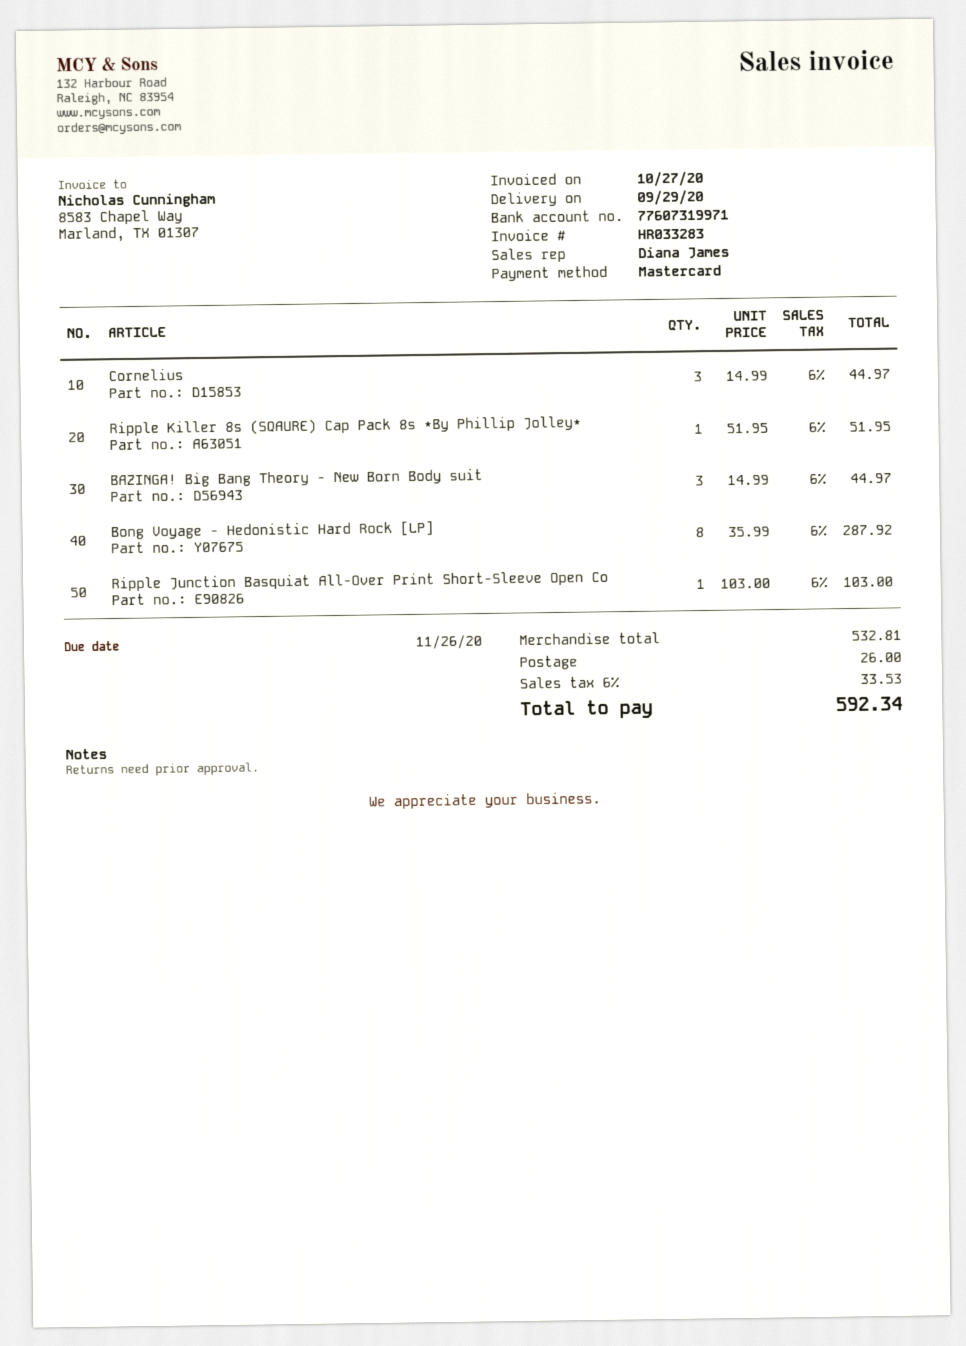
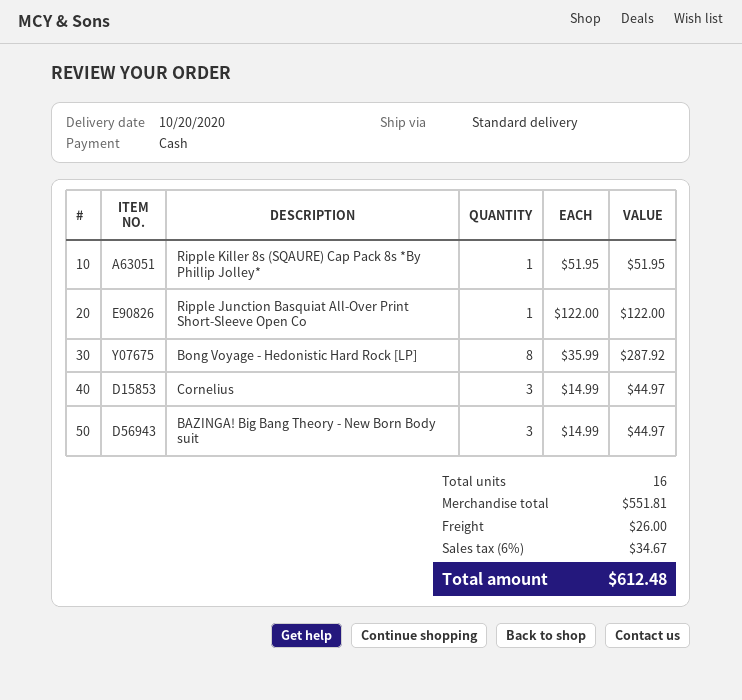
delivery date: 2020-09-29 -> 2020-10-20
payment method: Mastercard -> cash
Ripple Junction Basquiat All-Over Print Short-Sleeve Open Co: 1 x 103.00 = 103.00 -> 1 x 122.00 = 122.00
subtotal: 532.81 -> 551.81
tax: 6% = 33.53 -> 6% = 34.67
total: 592.34 -> 612.48

